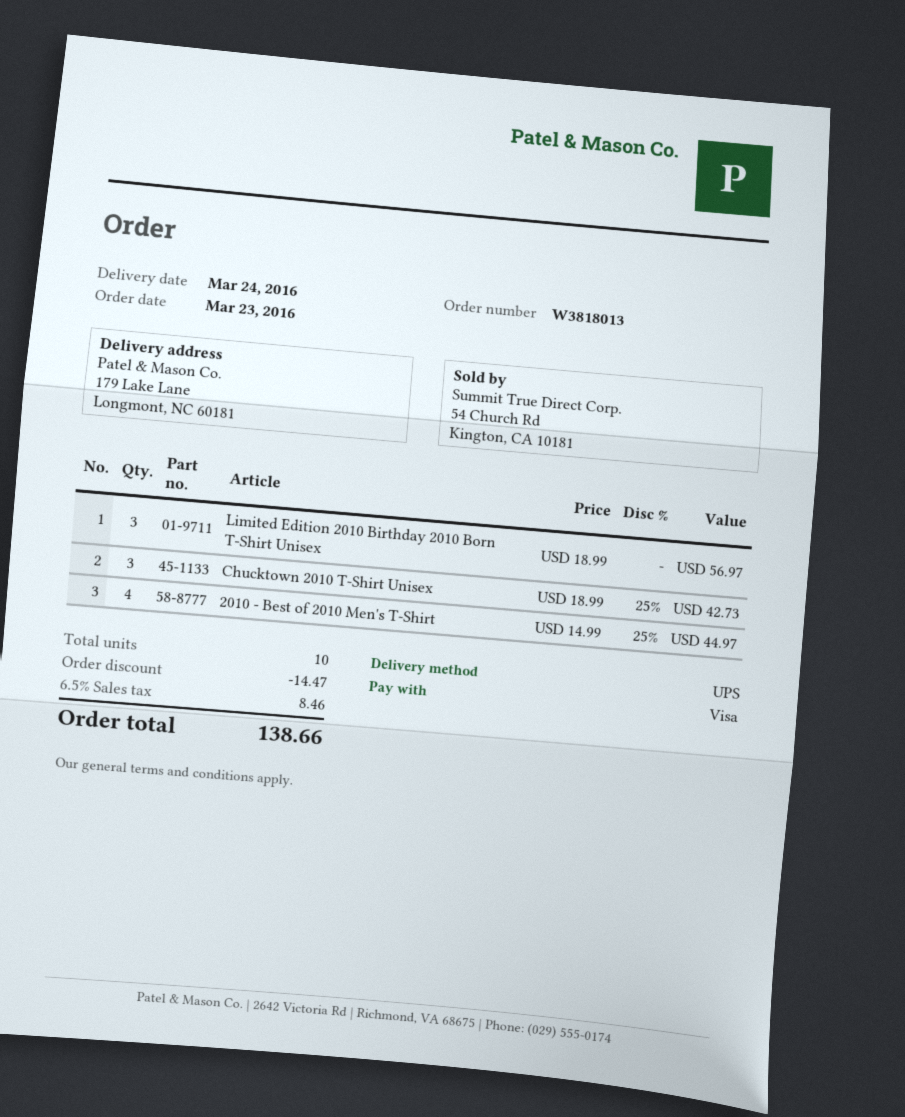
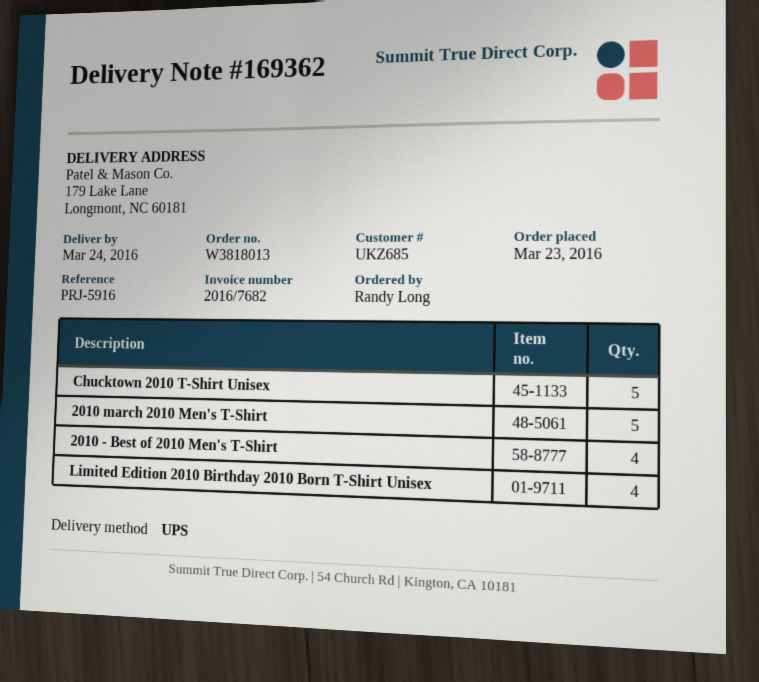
Limited Edition 2010 Birthday 2010 Born T-Shirt Unisex: 3 -> 4
Chucktown 2010 T-Shirt Unisex: 3 -> 5
2010 march 2010 Men's T-Shirt: none -> 5

